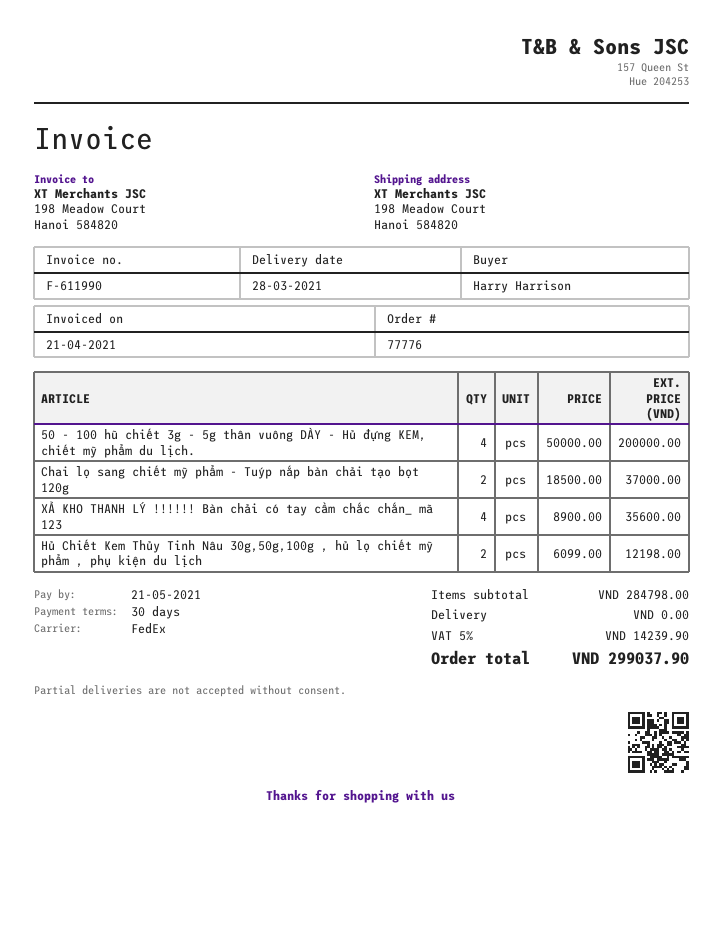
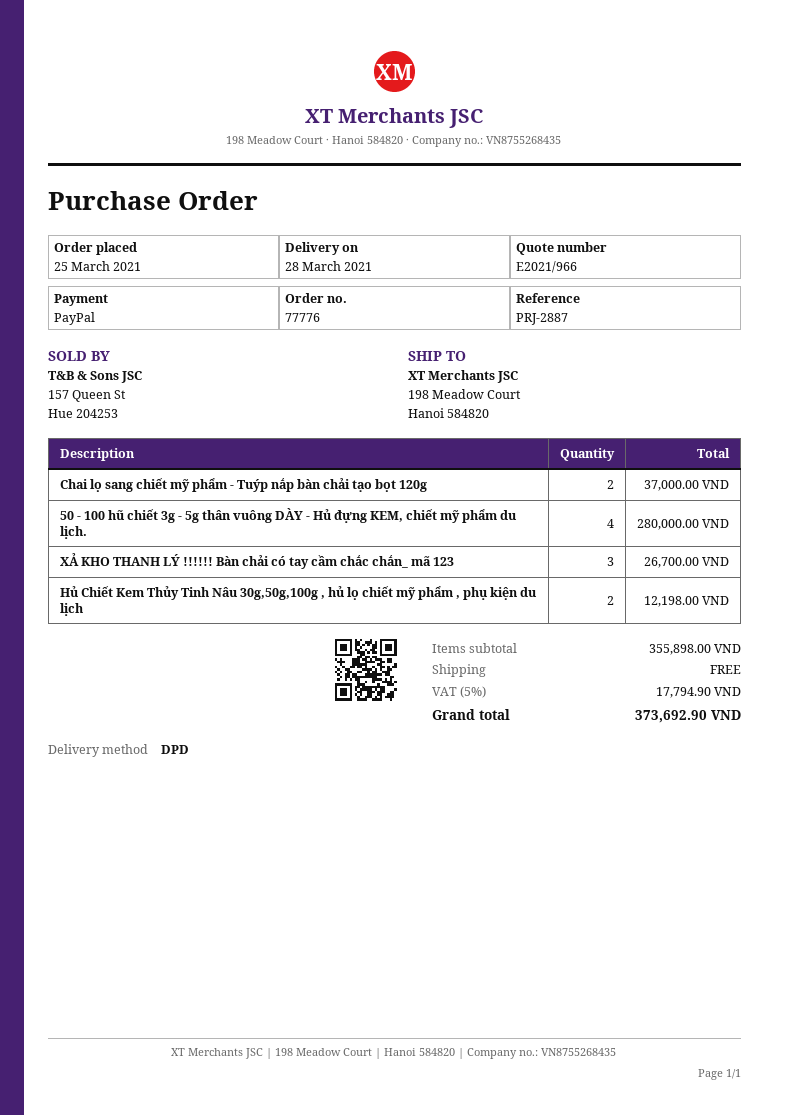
shipping method: FedEx -> DPD
50 - 100 hũ chiết 3g - 5g thân vuông DÀY - Hủ đựng KEM, chiết mỹ phẩm du lịch.: 4 for 200000.00 -> 4 for 280000.00
XẢ KHO THANH LÝ !!!!!! Bàn chải có tay cầm chắc chắn_ mã 123: 4 for 35600.00 -> 3 for 26700.00
subtotal: 284798.00 -> 355898.00
tax: 5% = 14239.90 -> 5% = 17794.90
total: 299037.90 -> 373692.90

